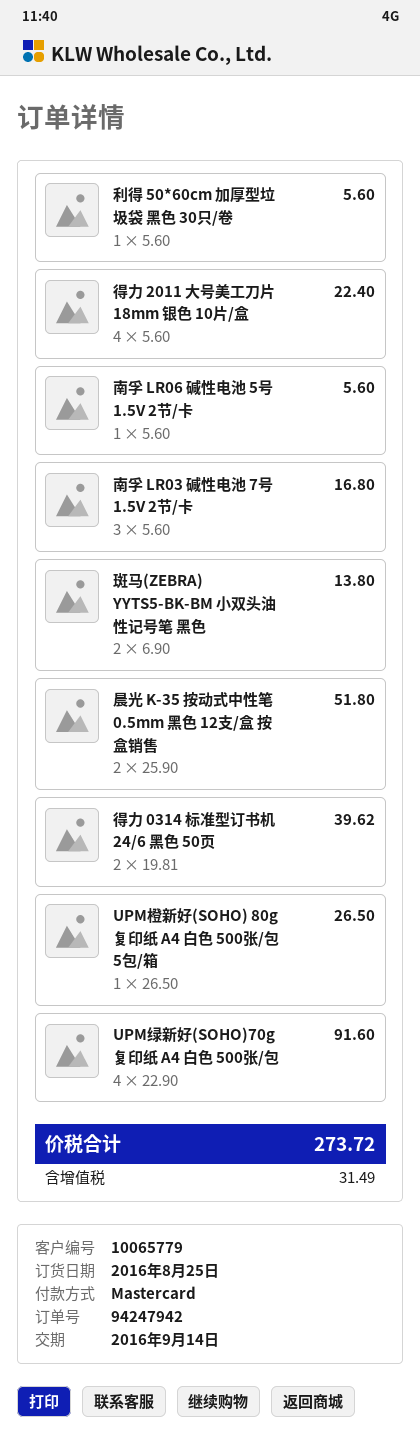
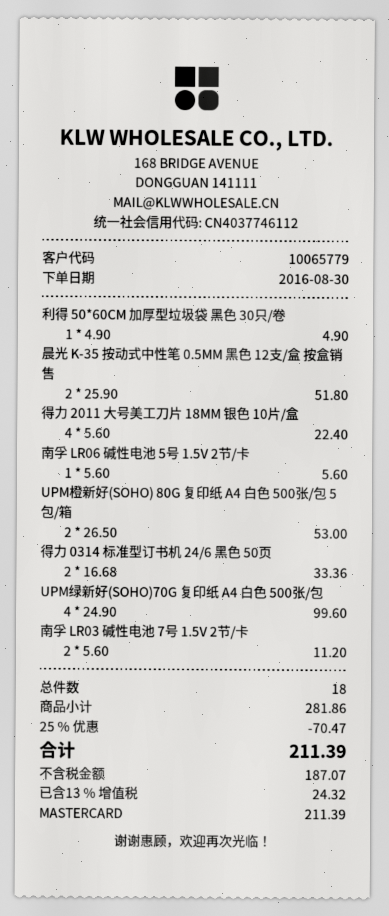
order date: 2016-08-25 -> 2016-08-30
利得 50*60cm 加厚型垃圾袋 黑色 30只/卷: 1 x 5.60 = 5.60 -> 1 x 4.90 = 4.90
南孚 LR03 碱性电池 7号 1.5V 2节/卡: 3 x 5.60 = 16.80 -> 2 x 5.60 = 11.20
斑马(ZEBRA) YYTS5-BK-BM 小双头油性记号笔 黑色: 2 x 6.90 = 13.80 -> none
得力 0314 标准型订书机 24/6 黑色 50页: 2 x 19.81 = 39.62 -> 2 x 16.68 = 33.36
UPM橙新好(SOHO) 80g 复印纸 A4 白色 500张/包 5包/箱: 1 x 26.50 = 26.50 -> 2 x 26.50 = 53.00
UPM绿新好(SOHO)70g 复印纸 A4 白色 500张/包: 4 x 22.90 = 91.60 -> 4 x 24.90 = 99.60
discount: none -> 25% = 70.47
tax: 31.49 -> 24.32
total: 273.72 -> 211.39

